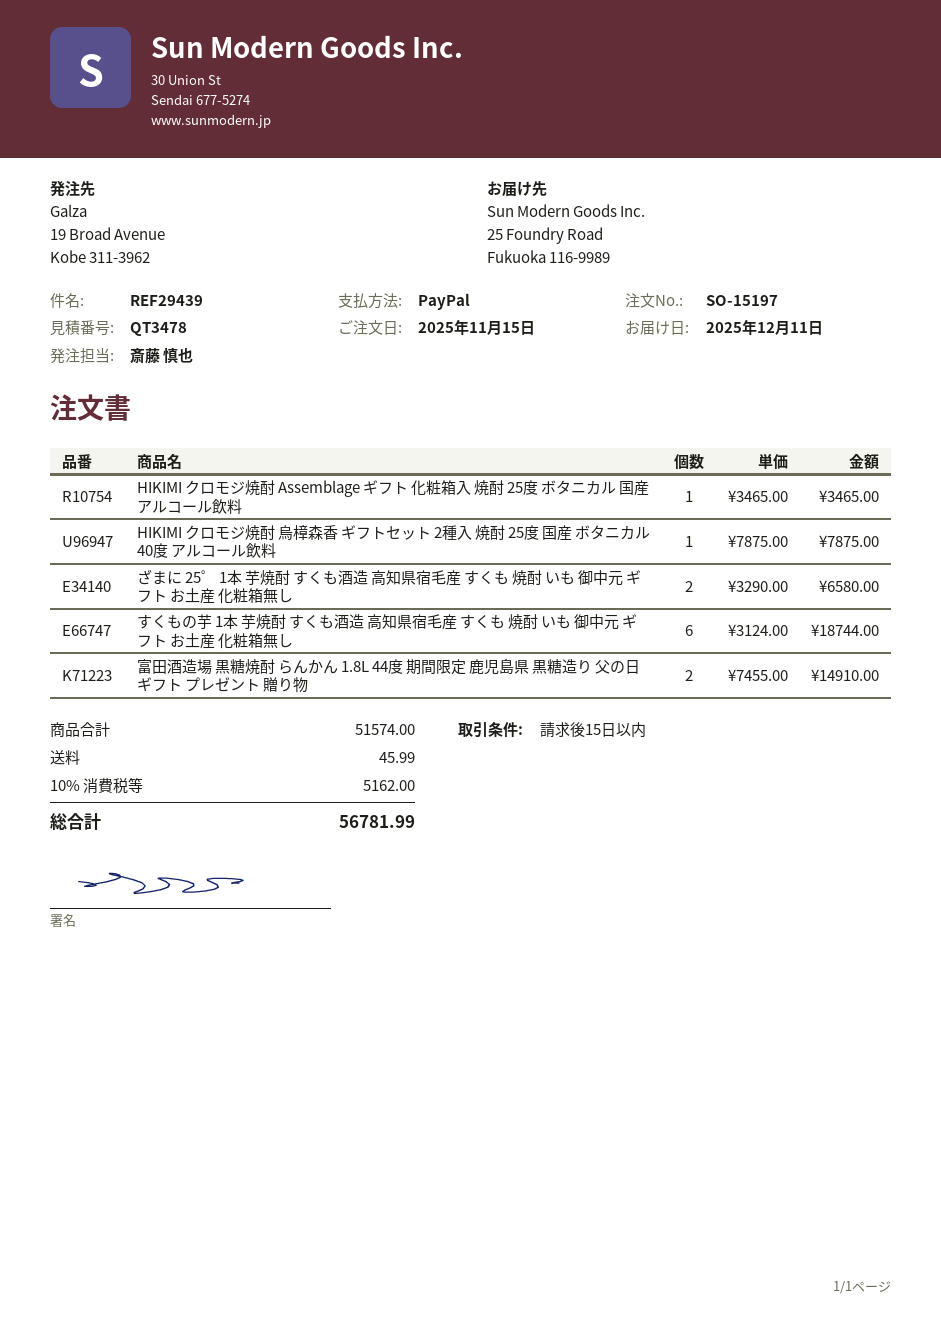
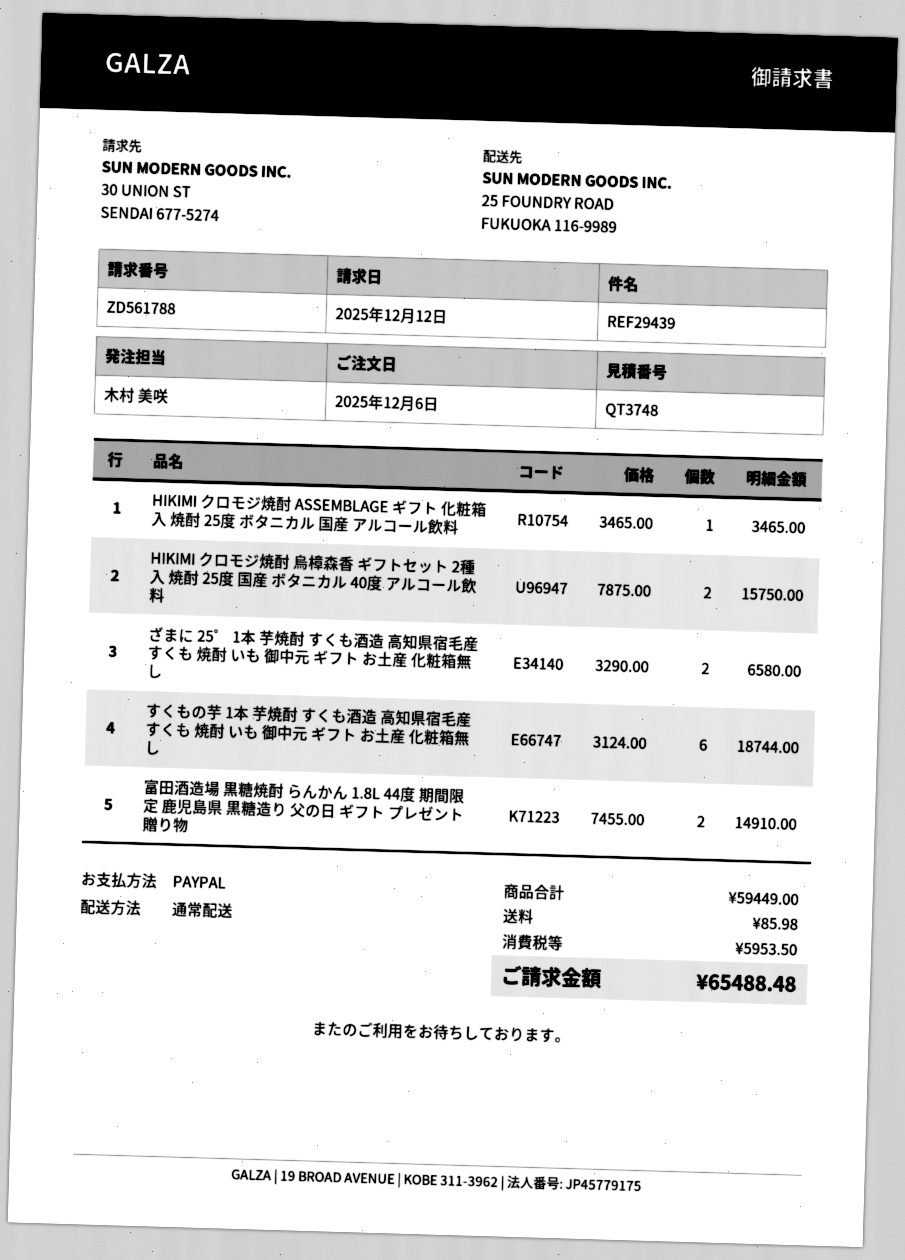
quote number: QT3478 -> QT3748
order date: 2025-11-15 -> 2025-12-06
ordered by: 斎藤 慎也 -> 木村 美咲
HIKIMI クロモジ焼酎 烏樟森香 ギフトセット 2種入 焼酎 25度 国産 ボタニカル 40度 アルコール飲料: 1 x 7875.00 = 7875.00 -> 2 x 7875.00 = 15750.00
subtotal: 51574.00 -> 59449.00
shipping: 45.99 -> 85.98
tax: 5162.00 -> 5953.50
total: 56781.99 -> 65488.48

